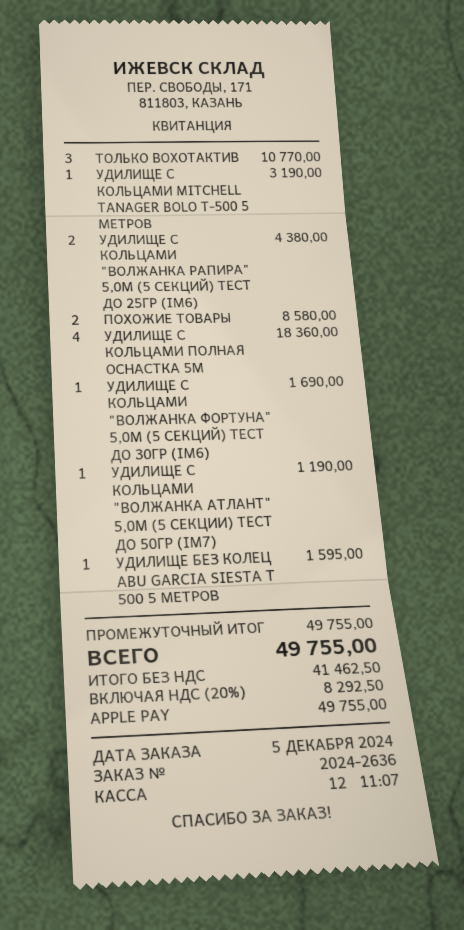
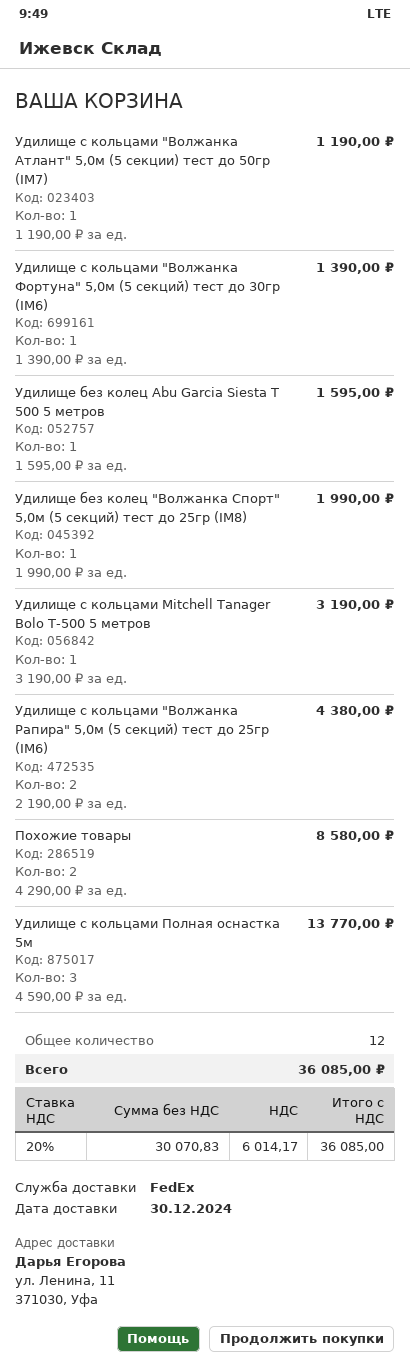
ТОЛЬКО ВОХОТАКТИВ: 3 for 10770.00 -> none
УДИЛИЩЕ С КОЛЬЦАМИ ПОЛНАЯ ОСНАСТКА 5М: 4 for 18360.00 -> 3 for 13770.00
УДИЛИЩЕ С КОЛЬЦАМИ "ВОЛЖАНКА ФОРТУНА" 5,0М (5 СЕКЦИЙ) ТЕСТ ДО 30ГР (IM6): 1 for 1690.00 -> 1 for 1390.00
Удилище без колец "Волжанка Спорт" 5,0м (5 секций) тест до 25гр (IM8): none -> 1 for 1990.00
net: 41462.50 -> 30070.83
tax: 20% = 8292.50 -> 20% = 6014.17
total: 49755.00 -> 36085.00

